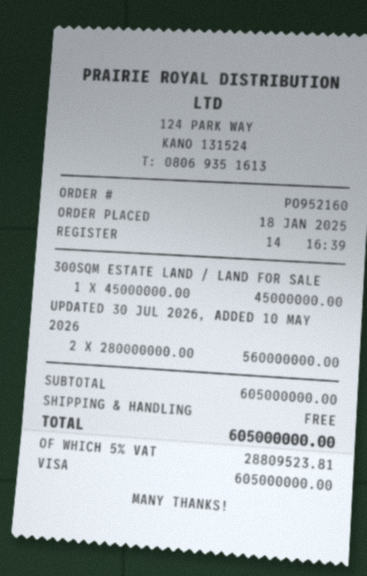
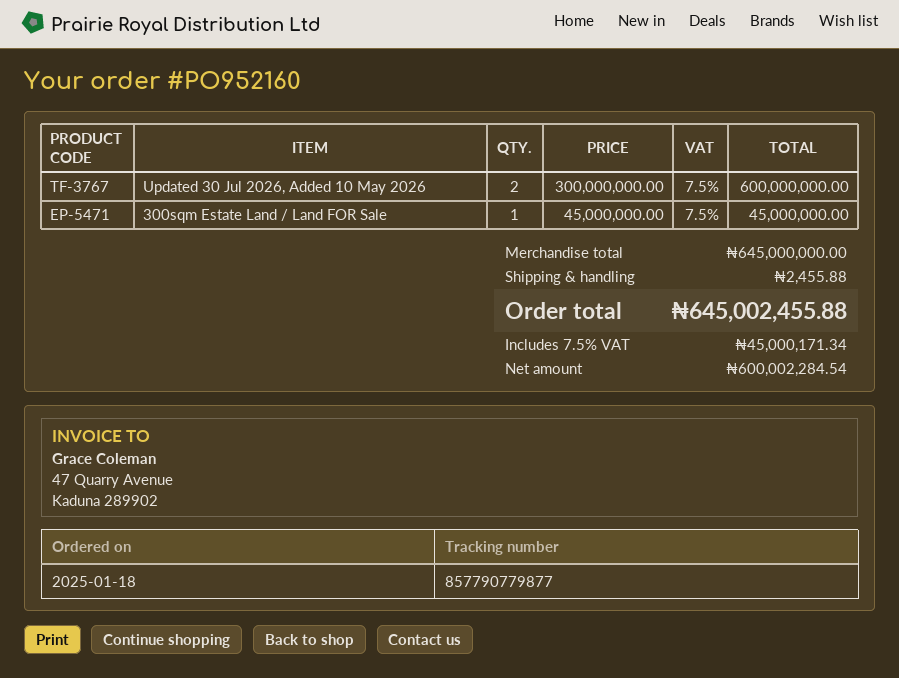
UPDATED 30 JUL 2026, ADDED 10 MAY 2026: 2 x 280000000.00 = 560000000.00 -> 2 x 300000000.00 = 600000000.00
subtotal: 605000000.00 -> 645000000.00
shipping: 0.00 -> 2455.88
tax: 5% = 28809523.81 -> 7.5% = 45000171.34
total: 605000000.00 -> 645002455.88

